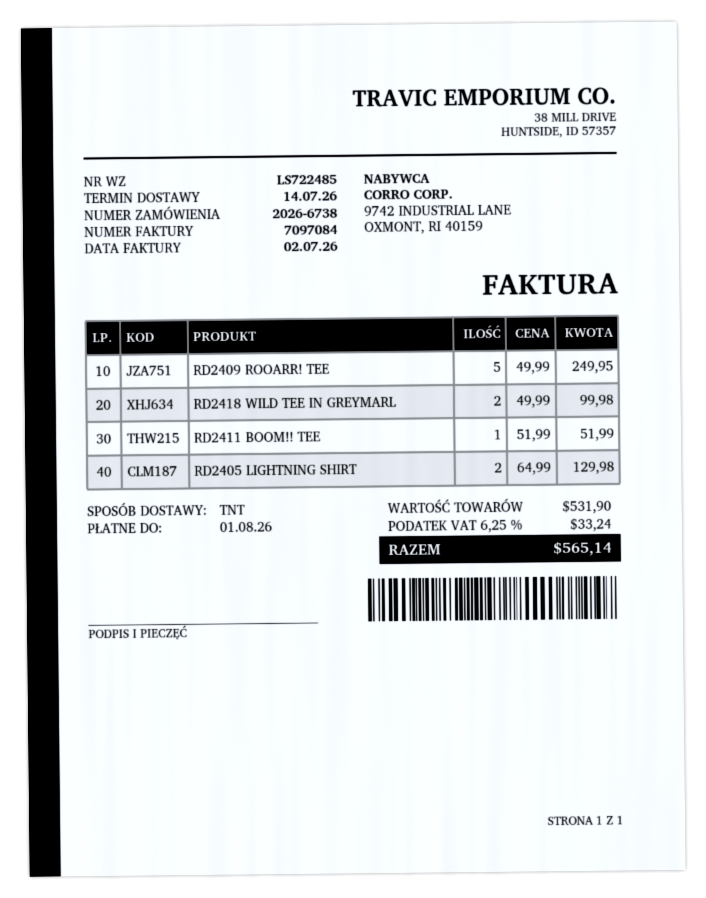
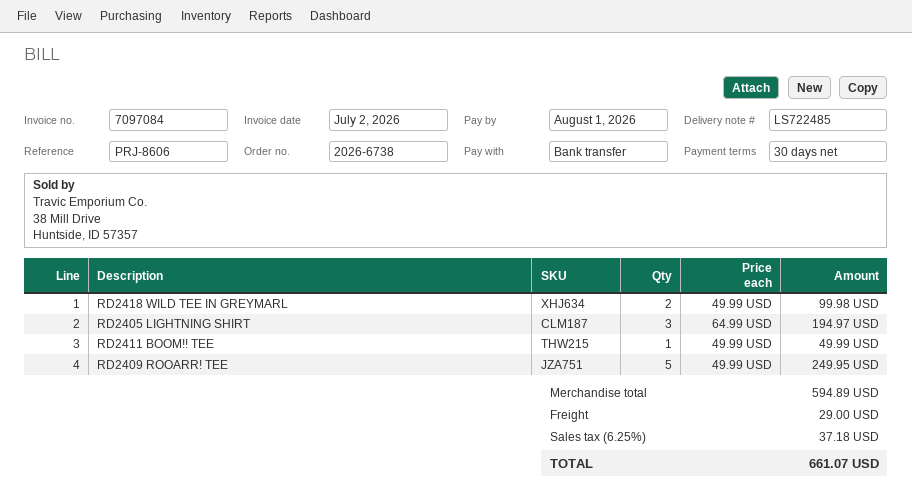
RD2411 BOOM!! TEE: 1 x 51.99 = 51.99 -> 1 x 49.99 = 49.99
RD2405 LIGHTNING SHIRT: 2 x 64.99 = 129.98 -> 3 x 64.99 = 194.97
subtotal: 531.90 -> 594.89
shipping: none -> 29.00
tax: 6.25% = 33.24 -> 6.25% = 37.18
total: 565.14 -> 661.07

